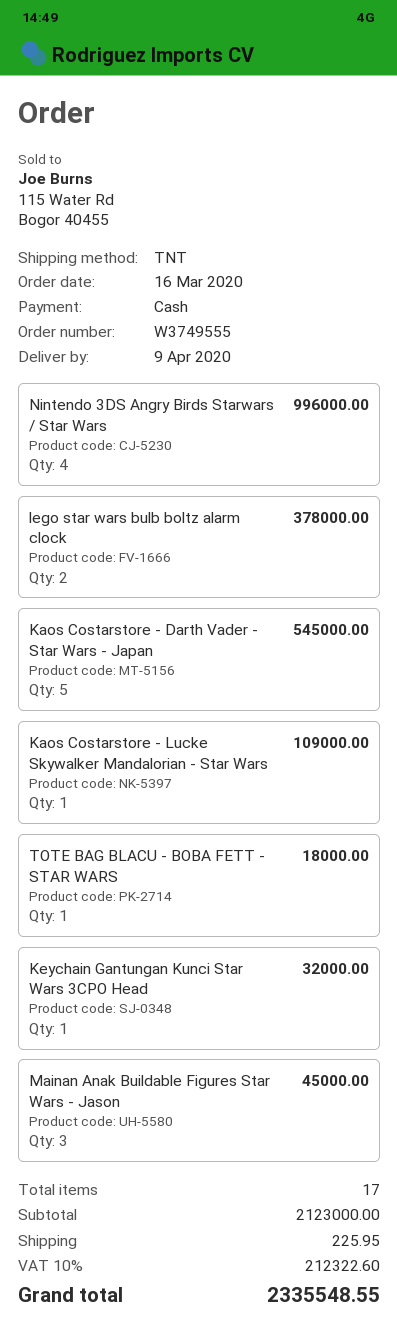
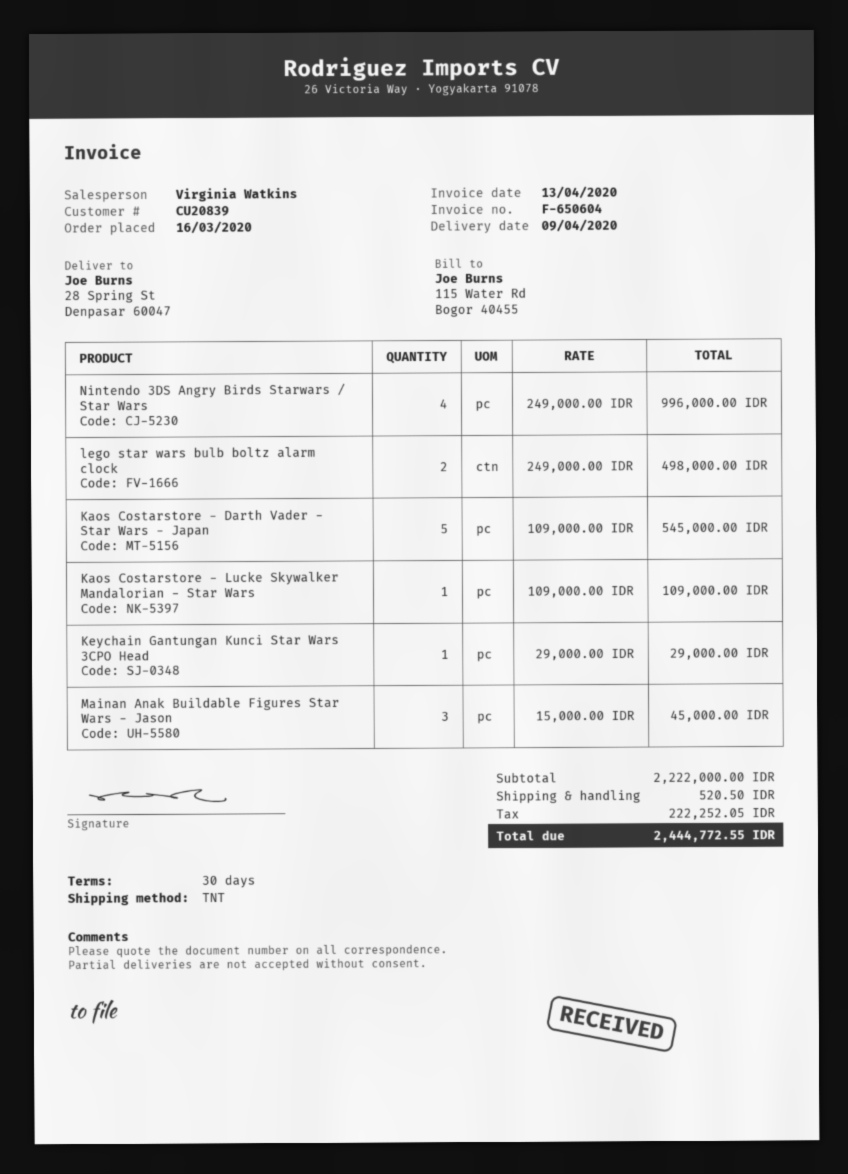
lego star wars bulb boltz alarm clock: 2 for 378000.00 -> 2 for 498000.00
TOTE BAG BLACU - BOBA FETT - STAR WARS: 1 for 18000.00 -> none
Keychain Gantungan Kunci Star Wars 3CPO Head: 1 for 32000.00 -> 1 for 29000.00
subtotal: 2123000.00 -> 2222000.00
shipping: 225.95 -> 520.50
tax: 212322.60 -> 222252.05
total: 2335548.55 -> 2444772.55

